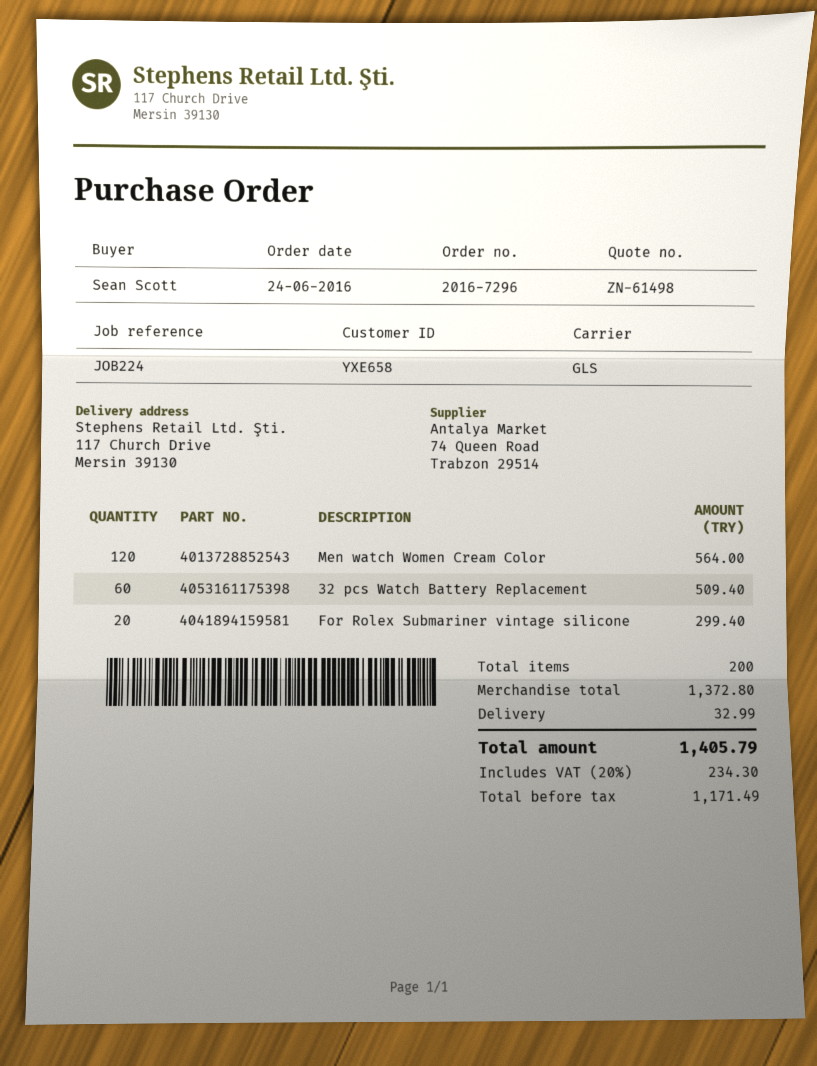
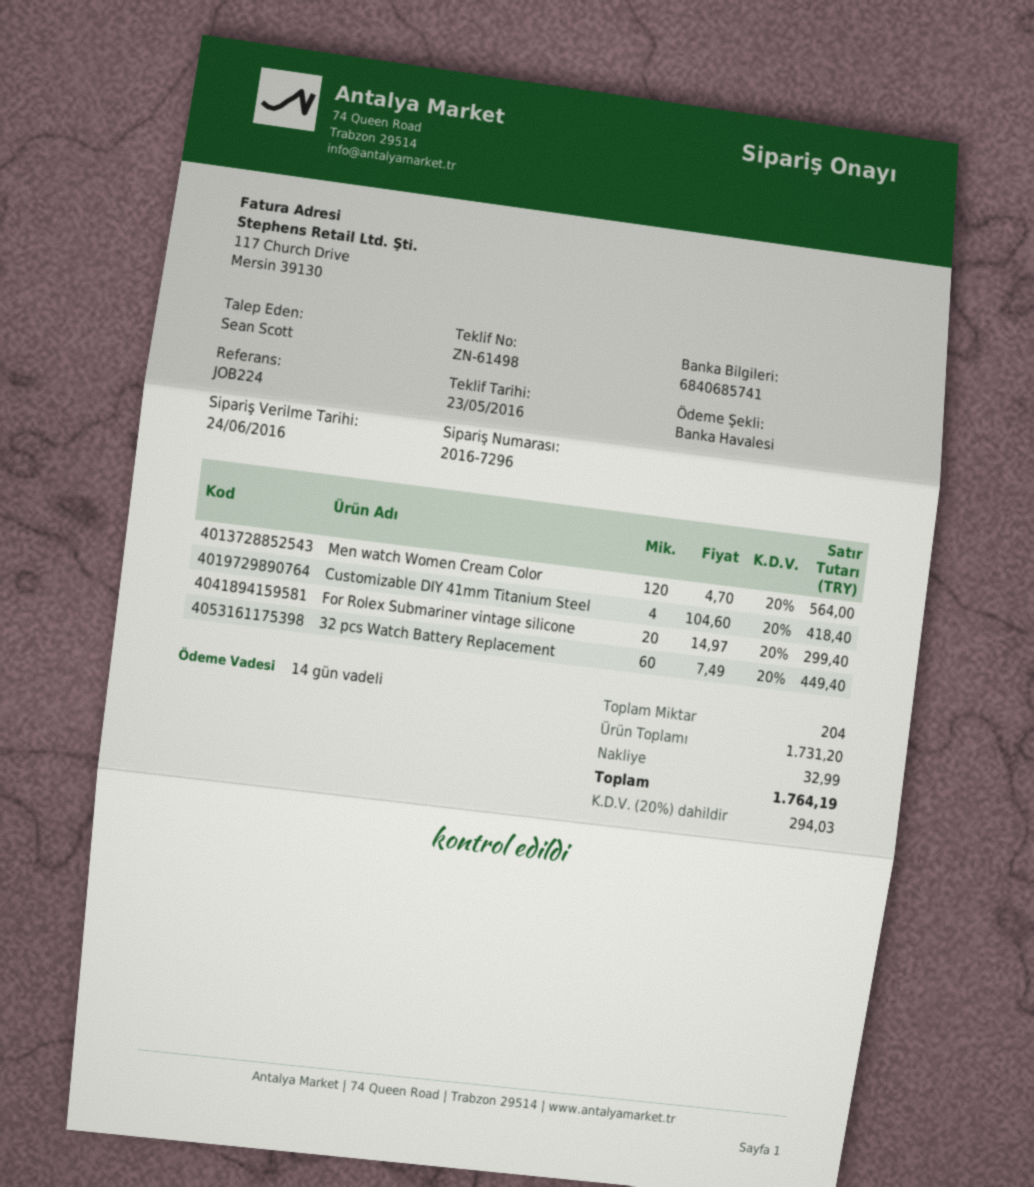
32 pcs Watch Battery Replacement: 60 for 509.40 -> 60 for 449.40
Customizable DIY 41mm Titanium Steel: none -> 4 for 418.40
total quantity: 200 -> 204
subtotal: 1372.80 -> 1731.20
tax: 20% = 234.30 -> 20% = 294.03
total: 1405.79 -> 1764.19

